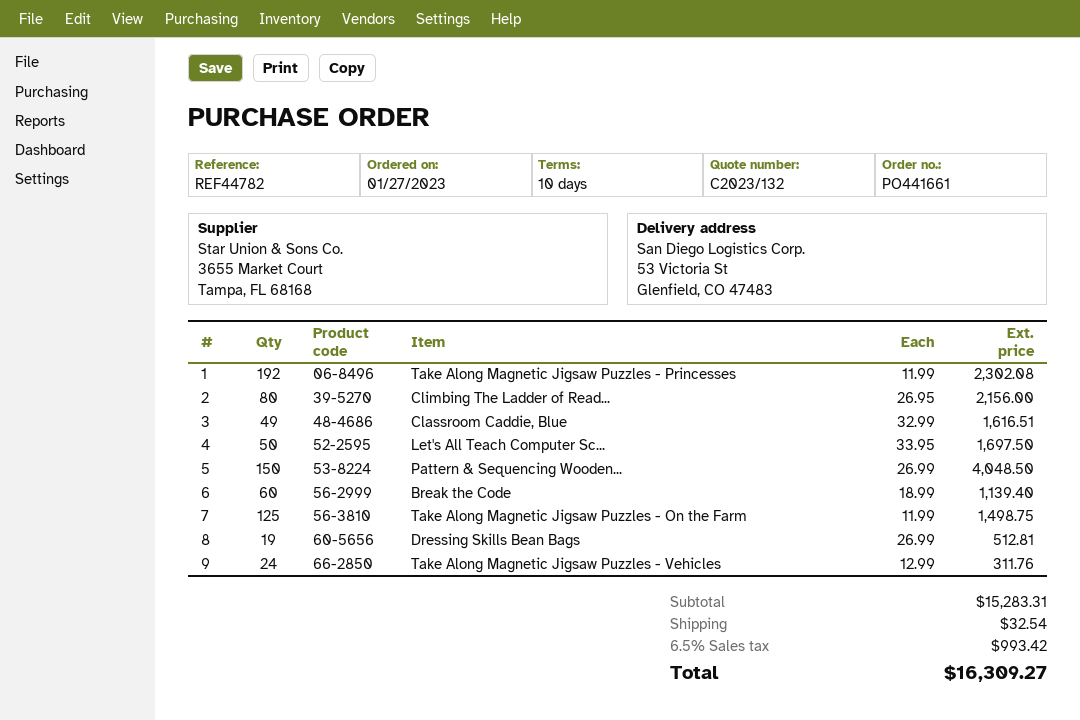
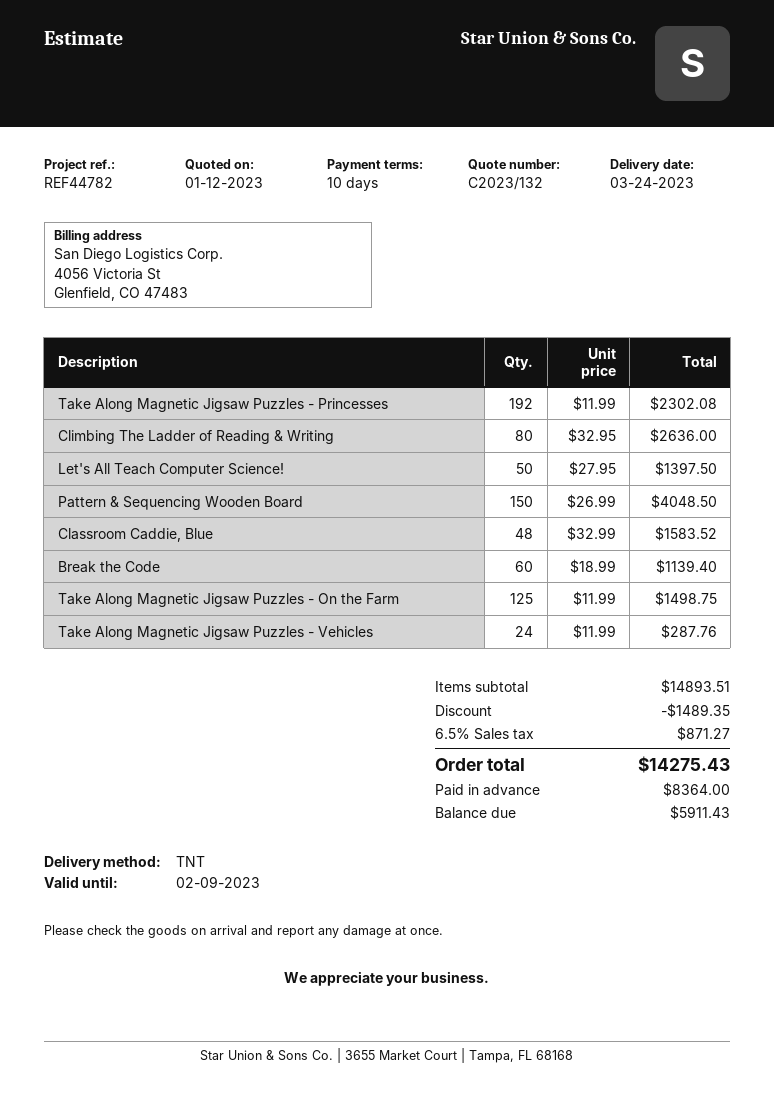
Climbing The Ladder of Read...: 80 x 26.95 = 2156.00 -> 80 x 32.95 = 2636.00
Classroom Caddie, Blue: 49 x 32.99 = 1616.51 -> 48 x 32.99 = 1583.52
Let's All Teach Computer Sc...: 50 x 33.95 = 1697.50 -> 50 x 27.95 = 1397.50
Dressing Skills Bean Bags: 19 x 26.99 = 512.81 -> none
Take Along Magnetic Jigsaw Puzzles - Vehicles: 24 x 12.99 = 311.76 -> 24 x 11.99 = 287.76
subtotal: 15283.31 -> 14893.51
discount: none -> 1489.35
shipping: 32.54 -> none
tax: 6.5% = 993.42 -> 6.5% = 871.27
total: 16309.27 -> 14275.43

